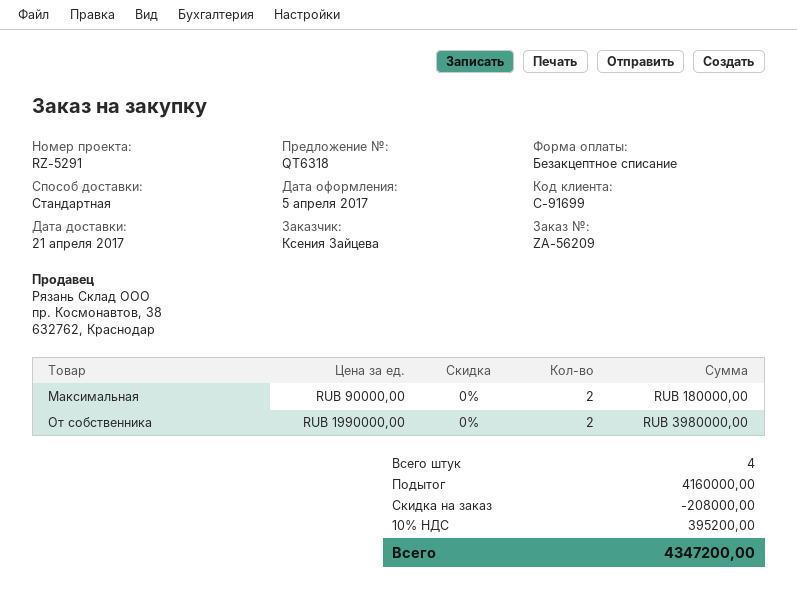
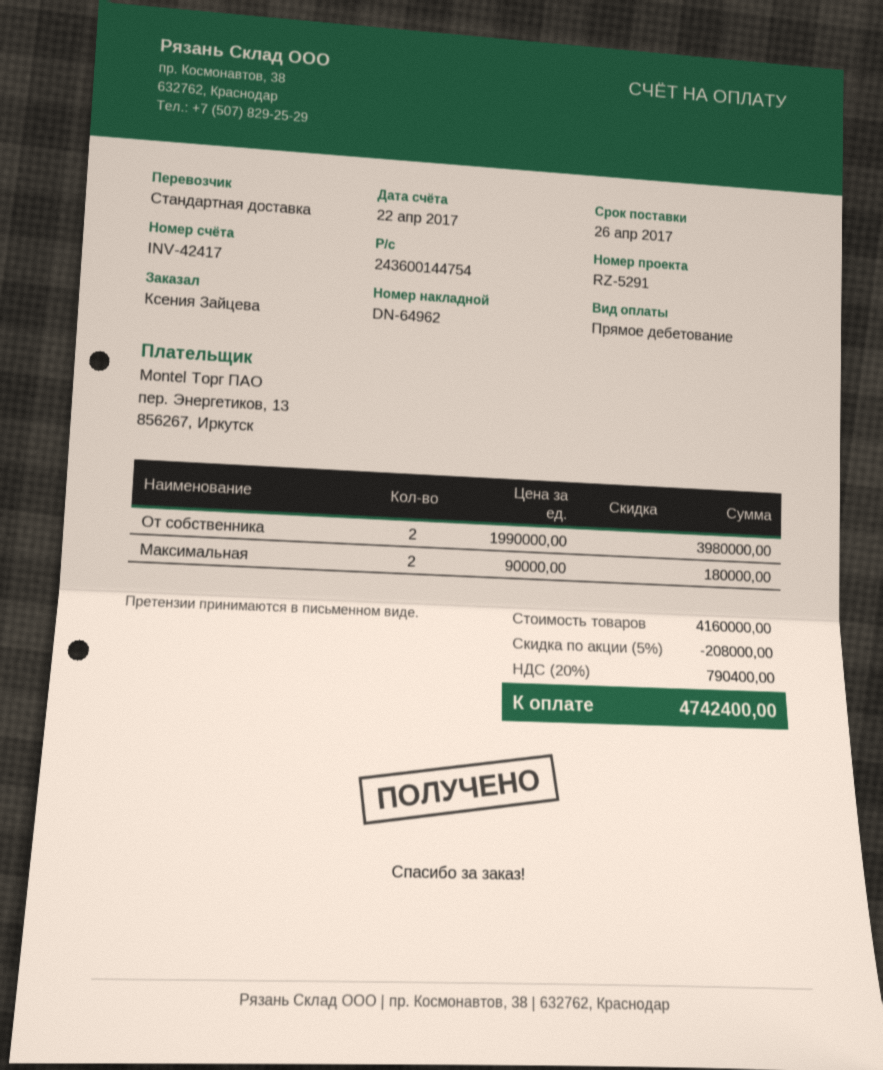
delivery date: 2017-04-21 -> 2017-04-26
tax: 10% = 395200.00 -> 20% = 790400.00
total: 4347200.00 -> 4742400.00

